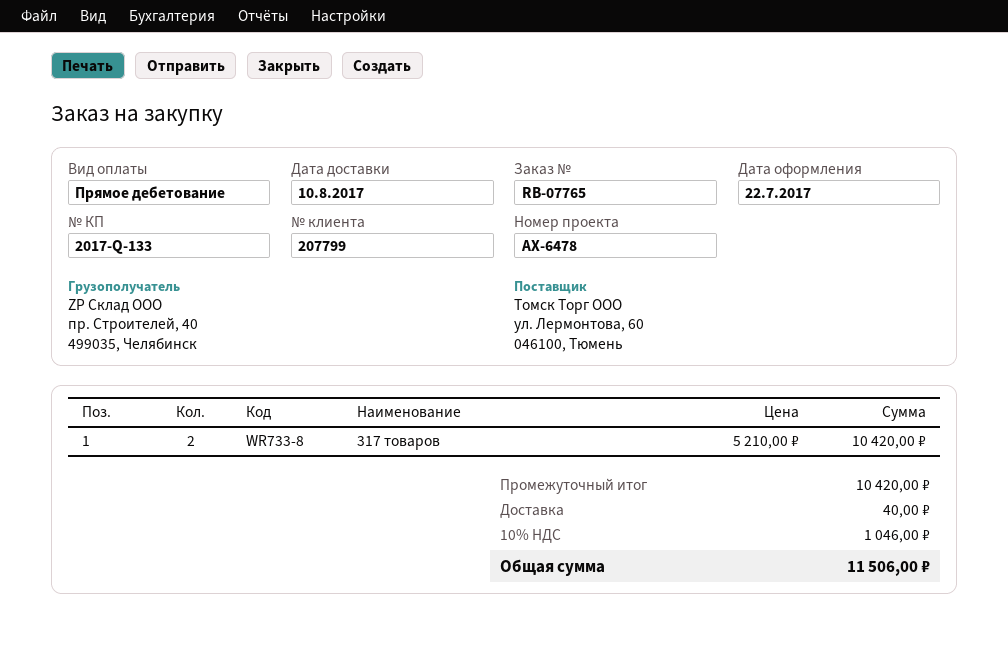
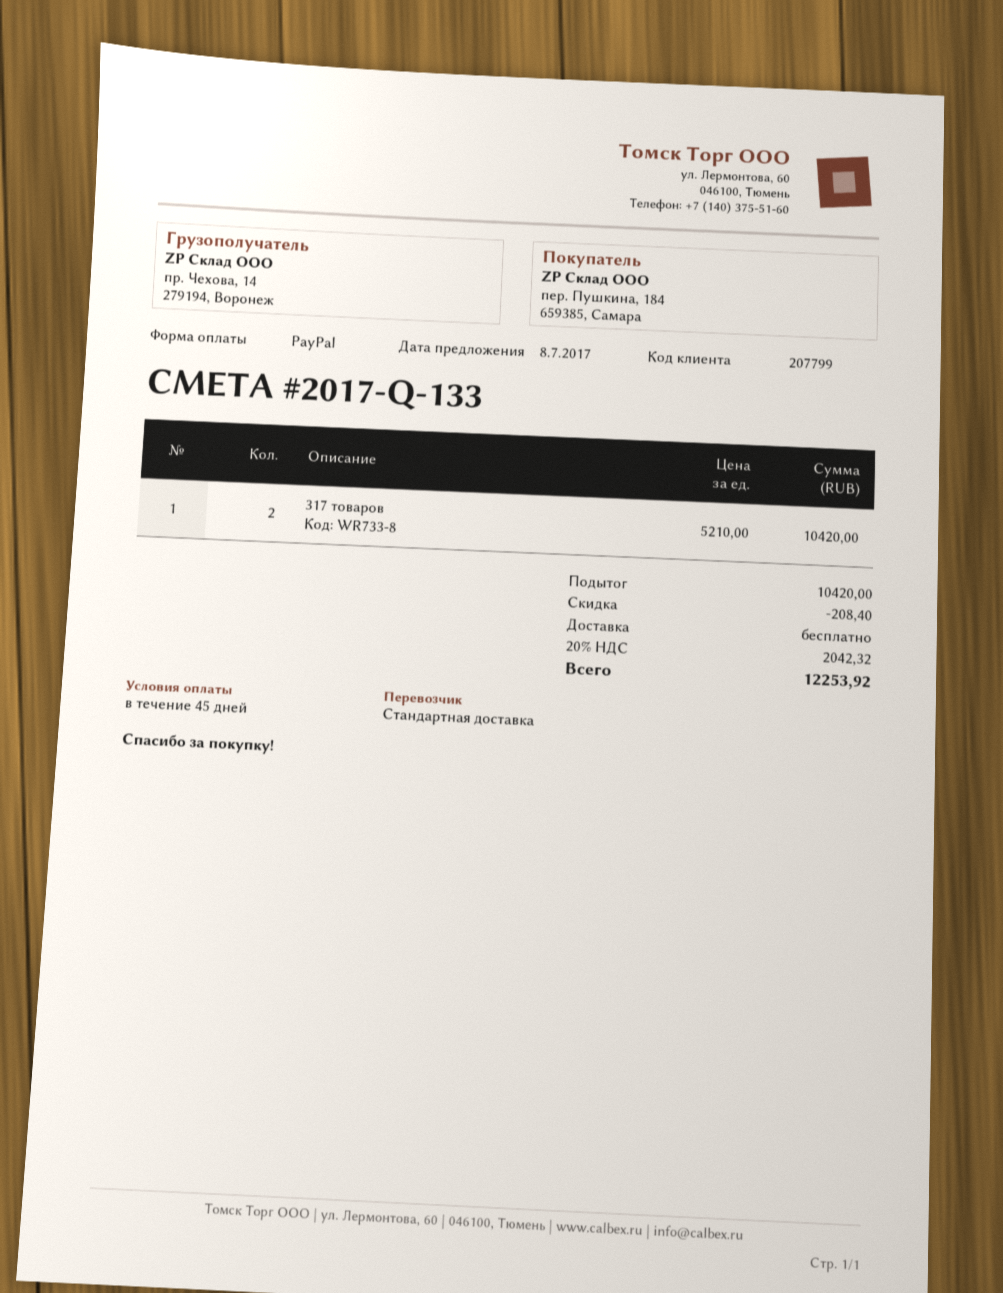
payment method: direct debit -> PayPal
ship to: пр. Строителей, 40, 499035, Челябинск -> пр. Чехова, 14, 279194, Воронеж
discount: none -> 208.40
shipping: 40.00 -> 0.00
tax: 10% = 1046.00 -> 20% = 2042.32
total: 11506.00 -> 12253.92

